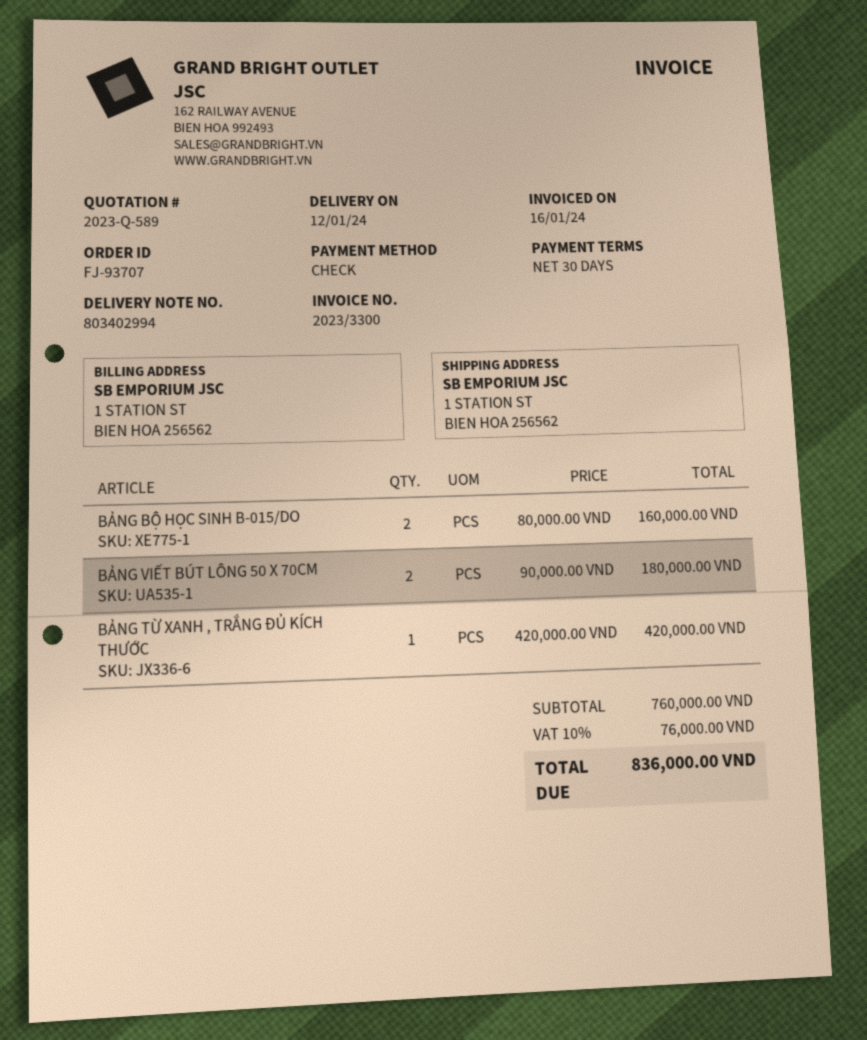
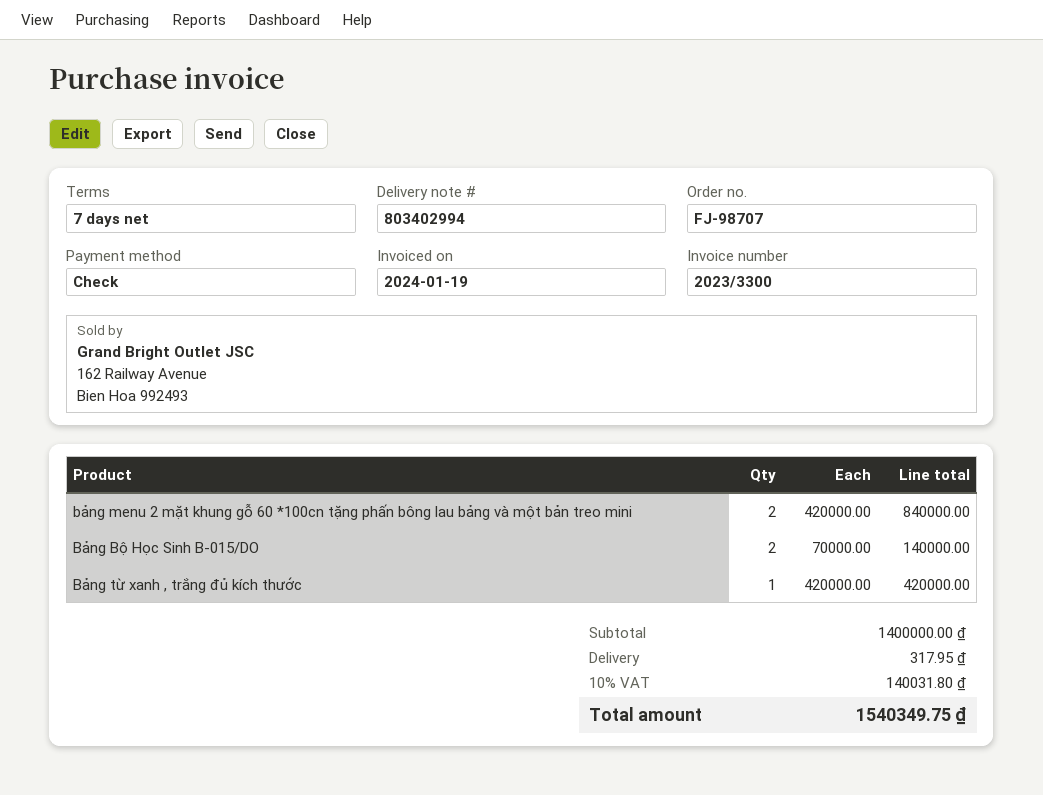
order number: FJ-93707 -> FJ-98707
invoice date: 2024-01-16 -> 2024-01-19
payment terms: 30 days -> 7 days
BẢNG BỘ HỌC SINH B-015/DO: 2 x 80000.00 = 160000.00 -> 2 x 70000.00 = 140000.00
BẢNG VIẾT BÚT LÔNG 50 X 70CM: 2 x 90000.00 = 180000.00 -> none
bảng menu 2 mặt khung gỗ 60 *100cn tặng phấn bông lau bảng và một bản treo mini: none -> 2 x 420000.00 = 840000.00
subtotal: 760000.00 -> 1400000.00
shipping: none -> 317.95
tax: 10% = 76000.00 -> 10% = 140031.80
total: 836000.00 -> 1540349.75

